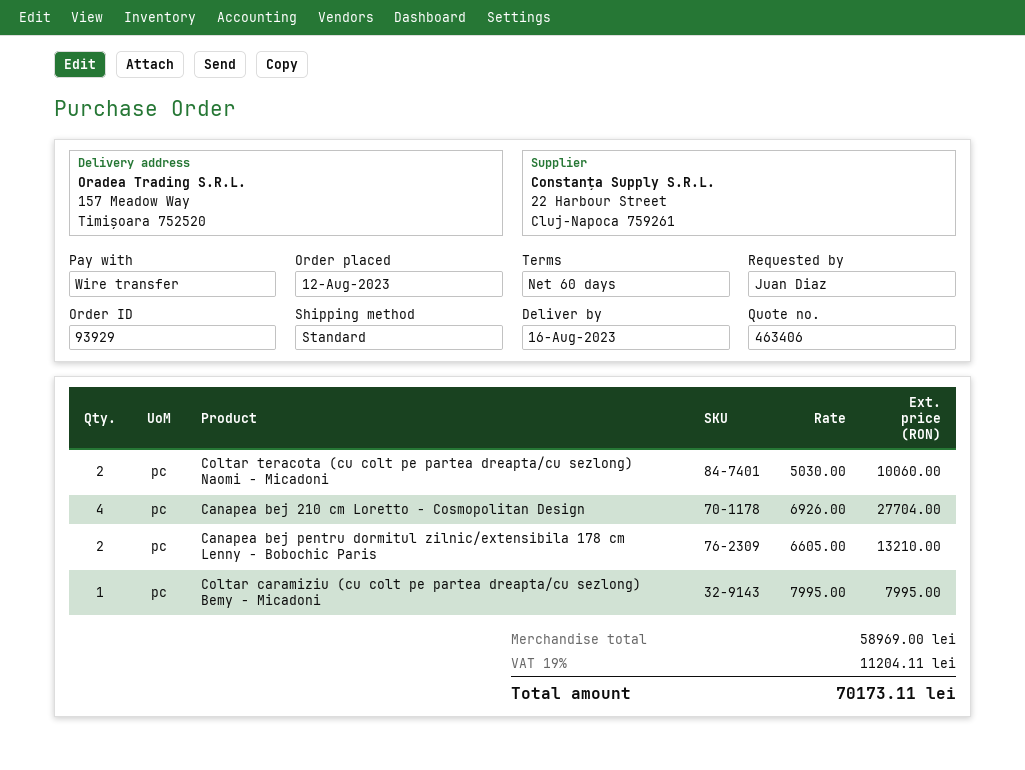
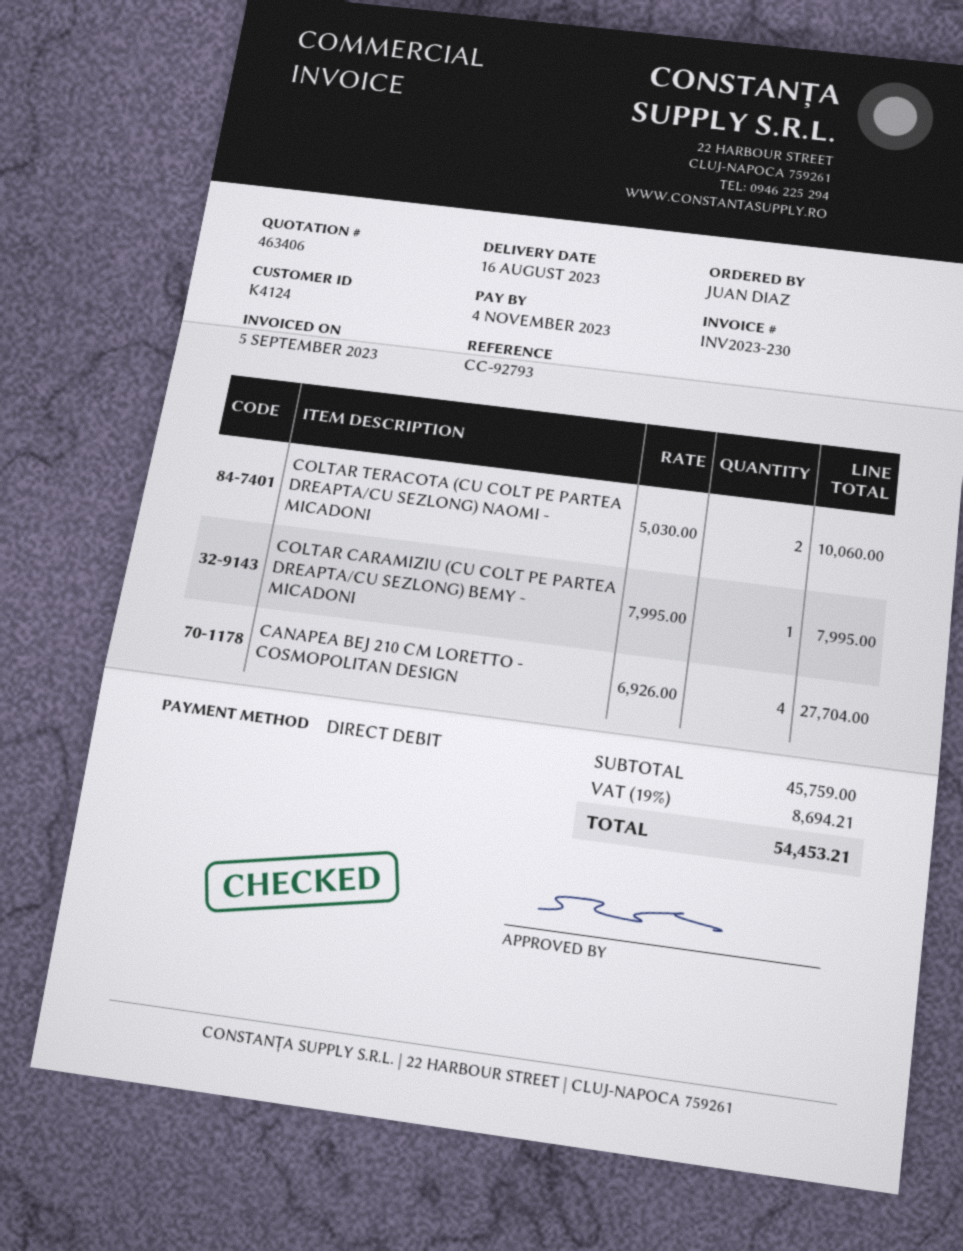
payment method: bank transfer -> direct debit
Canapea bej pentru dormitul zilnic/extensibila 178 cm Lenny - Bobochic Paris: 2 x 6605.00 = 13210.00 -> none
subtotal: 58969.00 -> 45759.00
tax: 19% = 11204.11 -> 19% = 8694.21
total: 70173.11 -> 54453.21

